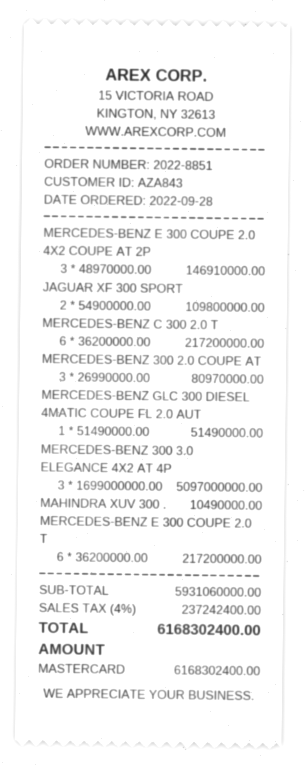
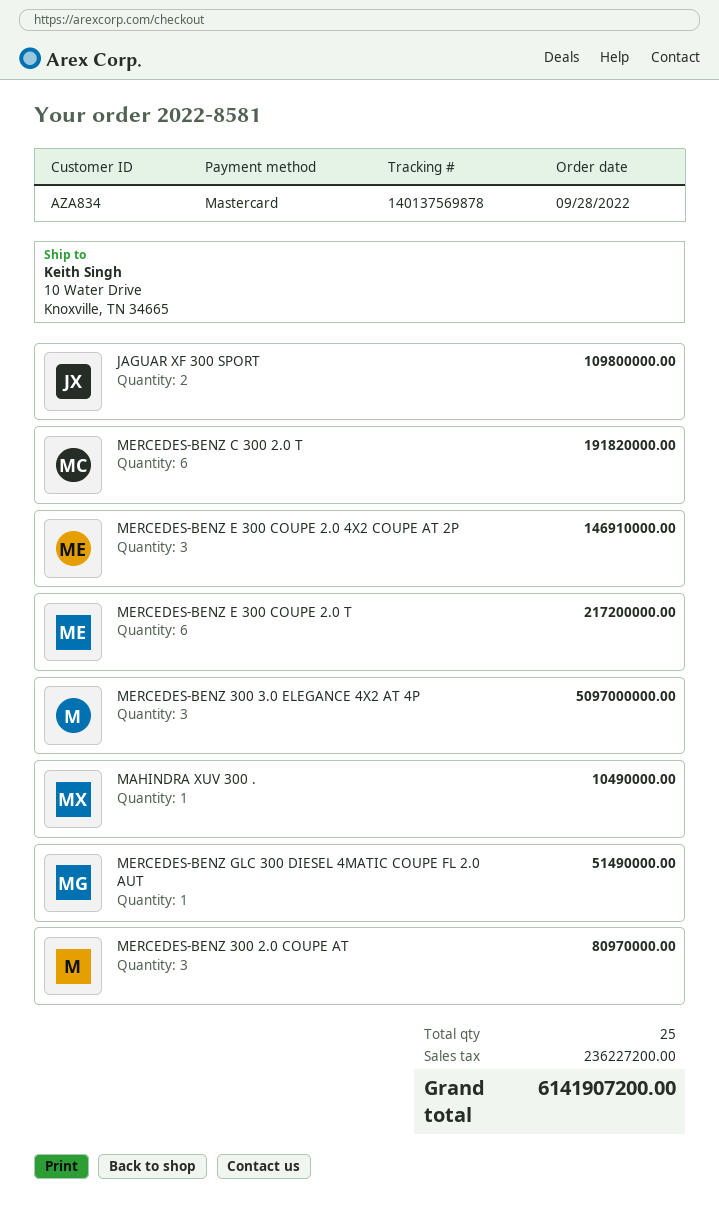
order number: 2022-8851 -> 2022-8581
customer number: AZA843 -> AZA834
MERCEDES-BENZ C 300 2.0 T: 6 for 217200000.00 -> 6 for 191820000.00
tax: 237242400.00 -> 236227200.00
total: 6168302400.00 -> 6141907200.00

